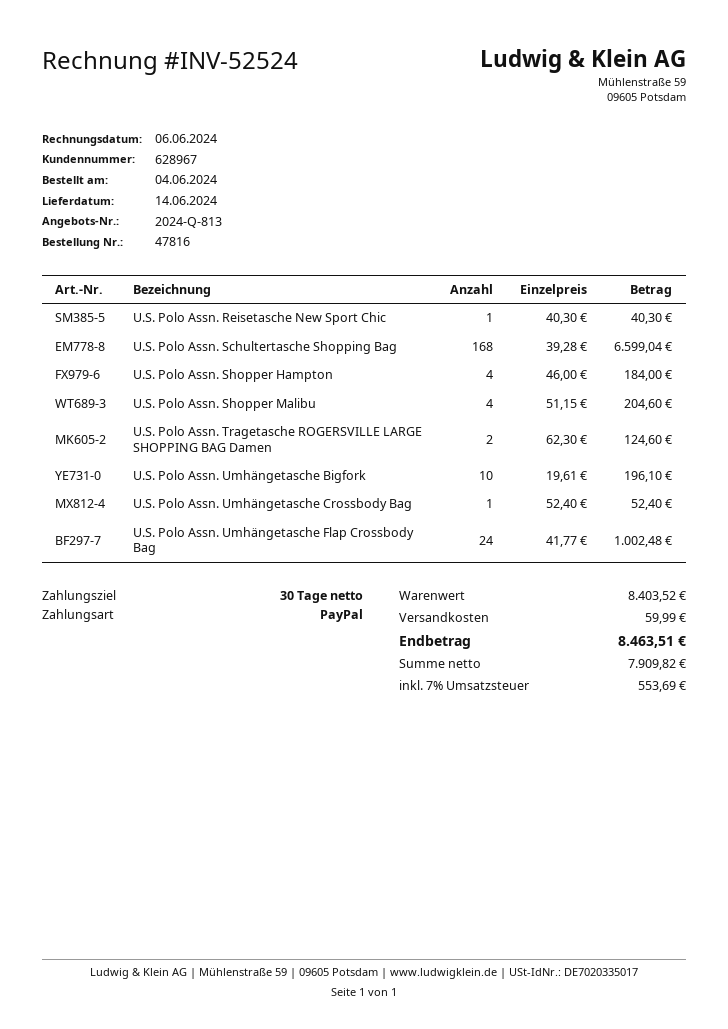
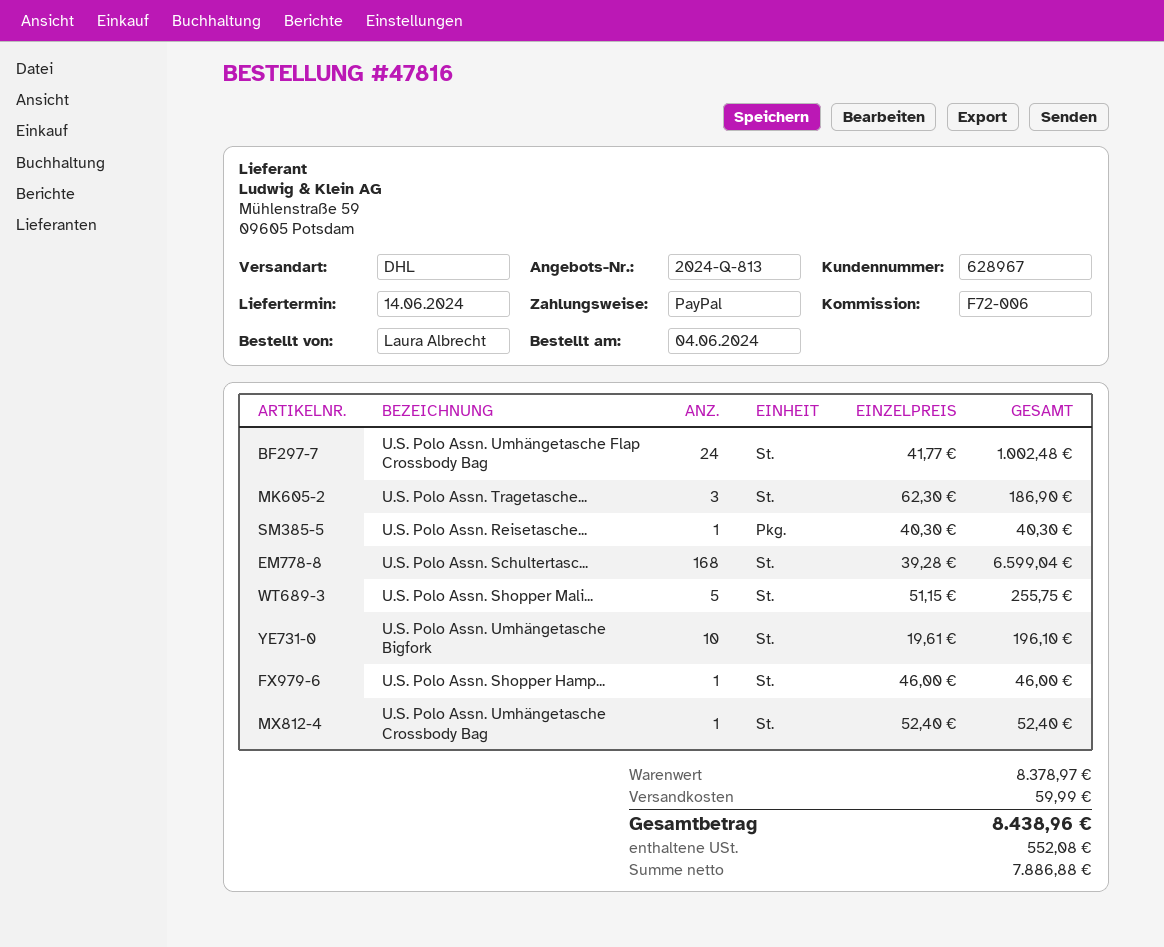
U.S. Polo Assn. Shopper Hampton: 4 x 46.00 = 184.00 -> 1 x 46.00 = 46.00
U.S. Polo Assn. Shopper Malibu: 4 x 51.15 = 204.60 -> 5 x 51.15 = 255.75
U.S. Polo Assn. Tragetasche ROGERSVILLE LARGE SHOPPING BAG Damen: 2 x 62.30 = 124.60 -> 3 x 62.30 = 186.90
subtotal: 8403.52 -> 8378.97
net: 7909.82 -> 7886.88
tax: 553.69 -> 552.08
total: 8463.51 -> 8438.96

